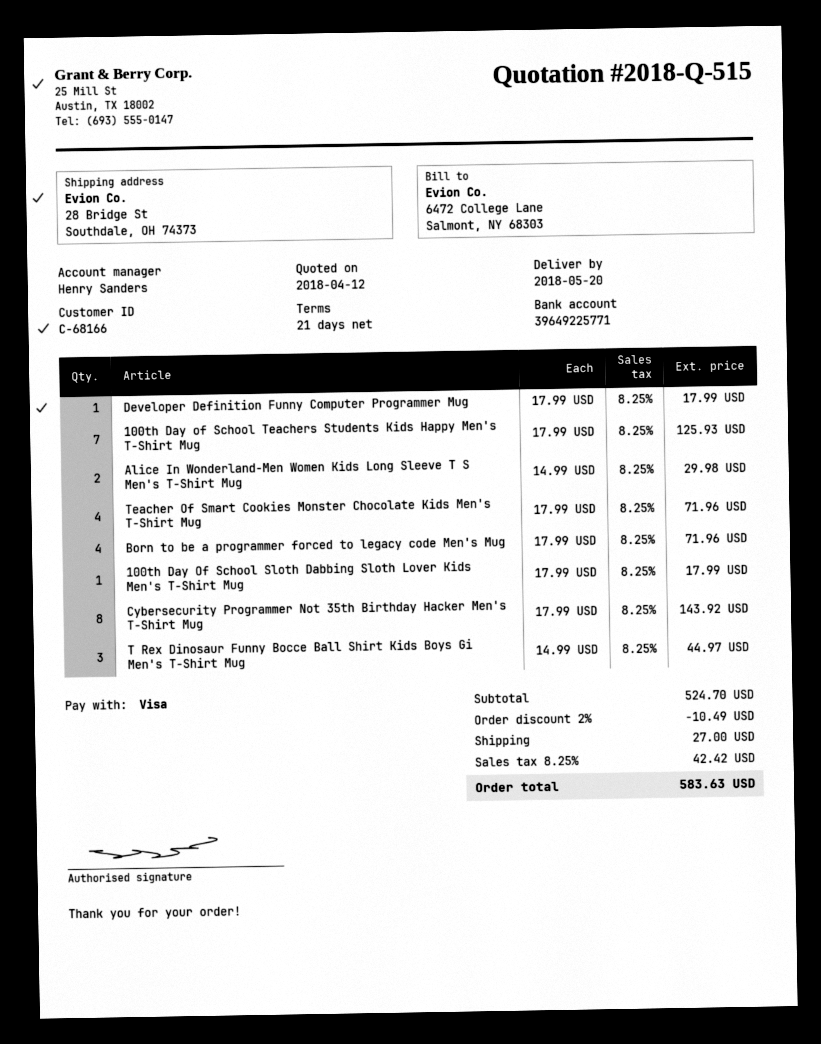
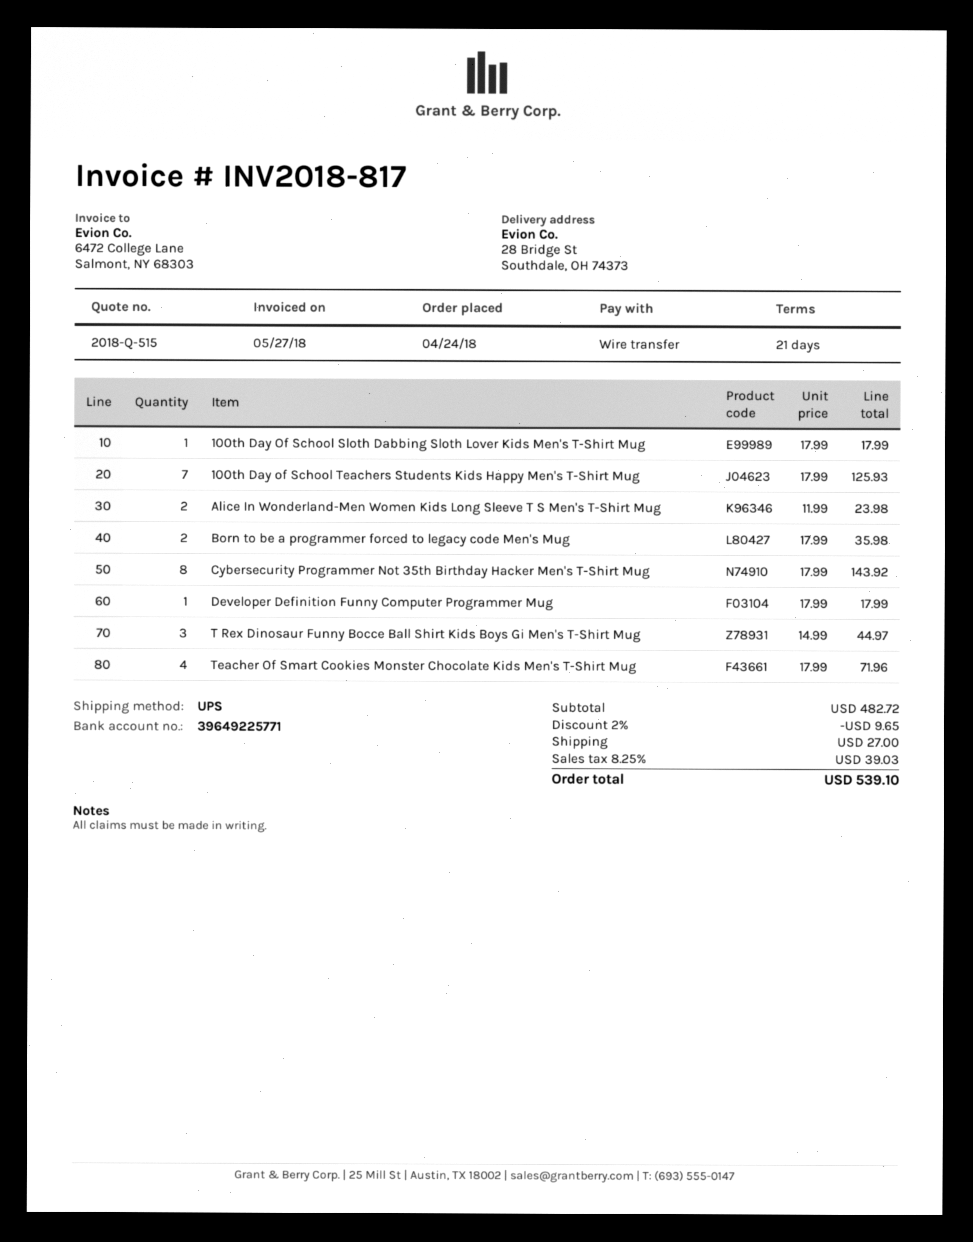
payment method: Visa -> bank transfer
Alice In Wonderland-Men Women Kids Long Sleeve T S Men's T-Shirt Mug: 2 x 14.99 = 29.98 -> 2 x 11.99 = 23.98
Born to be a programmer forced to legacy code Men's Mug: 4 x 17.99 = 71.96 -> 2 x 17.99 = 35.98
subtotal: 524.70 -> 482.72
discount: 2% = 10.49 -> 2% = 9.65
tax: 8.25% = 42.42 -> 8.25% = 39.03
total: 583.63 -> 539.10

